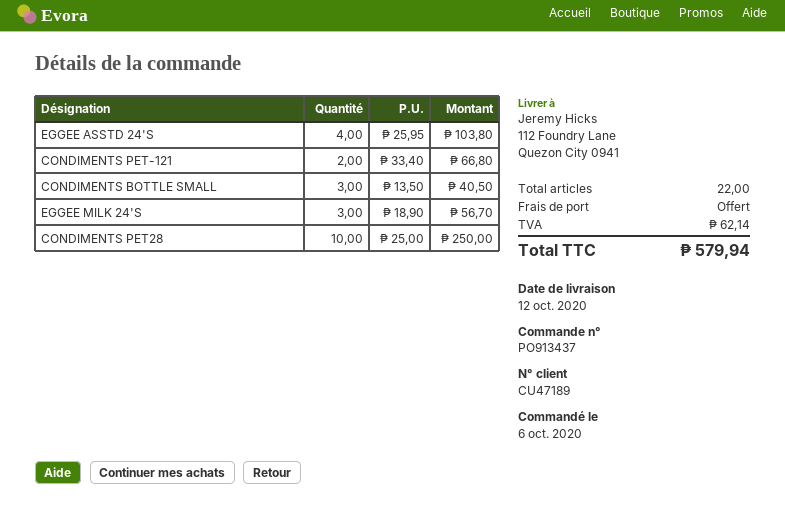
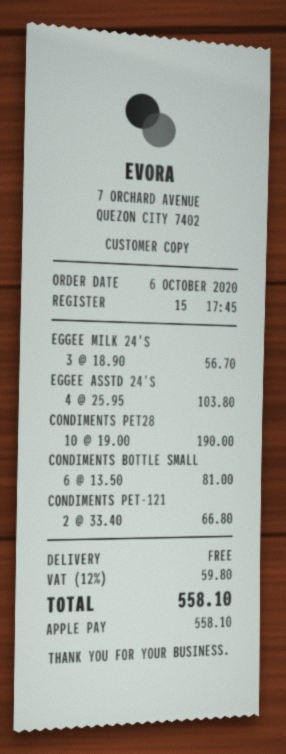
CONDIMENTS BOTTLE SMALL: 3 x 13.50 = 40.50 -> 6 x 13.50 = 81.00
CONDIMENTS PET28: 10 x 25.00 = 250.00 -> 10 x 19.00 = 190.00
tax: 62.14 -> 59.80
total: 579.94 -> 558.10

